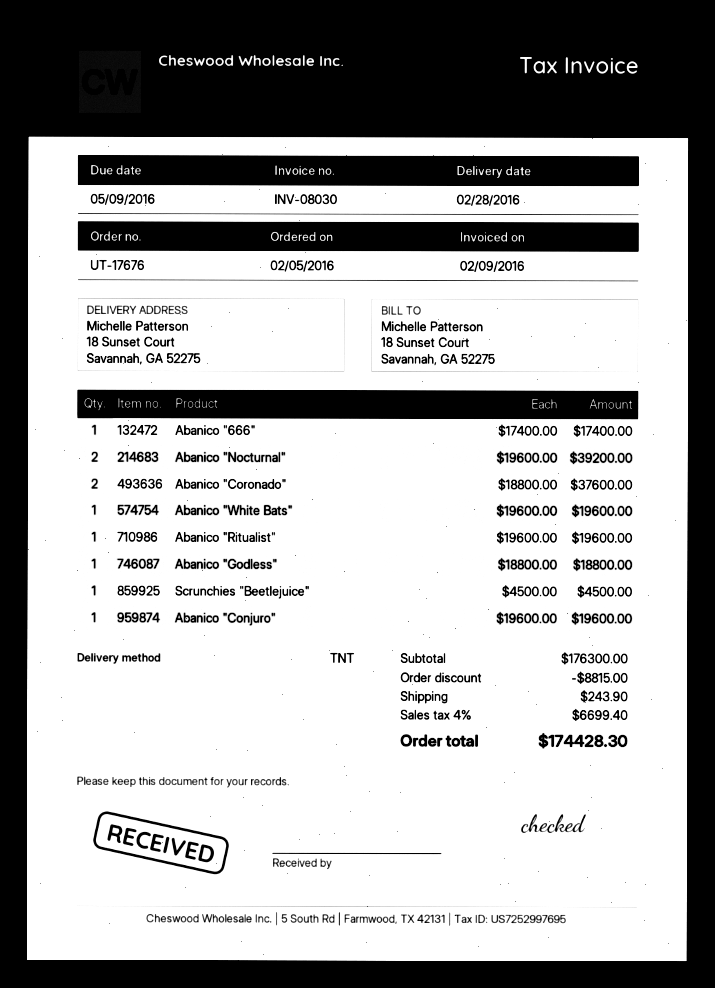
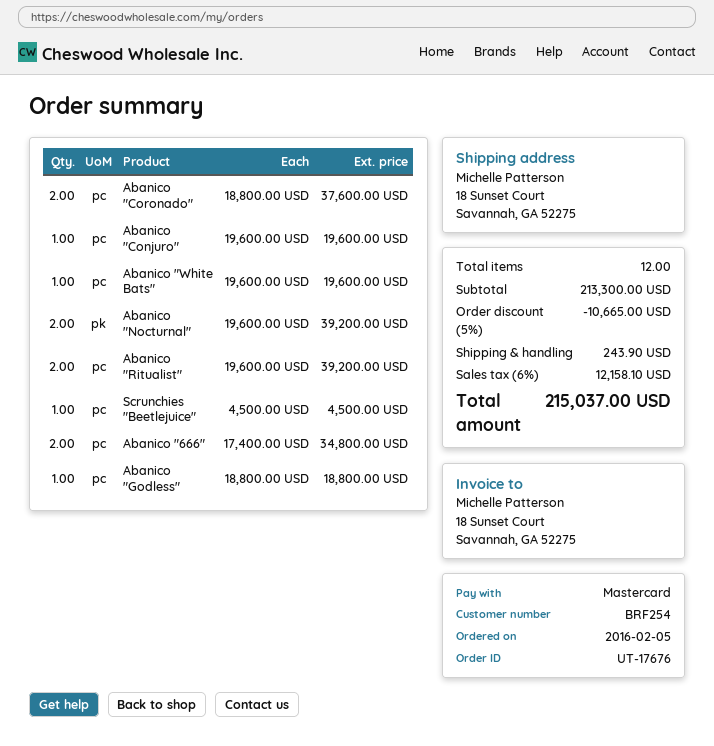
Abanico "666": 1 x 17400.00 = 17400.00 -> 2 x 17400.00 = 34800.00
Abanico "Ritualist": 1 x 19600.00 = 19600.00 -> 2 x 19600.00 = 39200.00
subtotal: 176300.00 -> 213300.00
discount: 8815.00 -> 10665.00
tax: 4% = 6699.40 -> 6% = 12158.10
total: 174428.30 -> 215037.00

